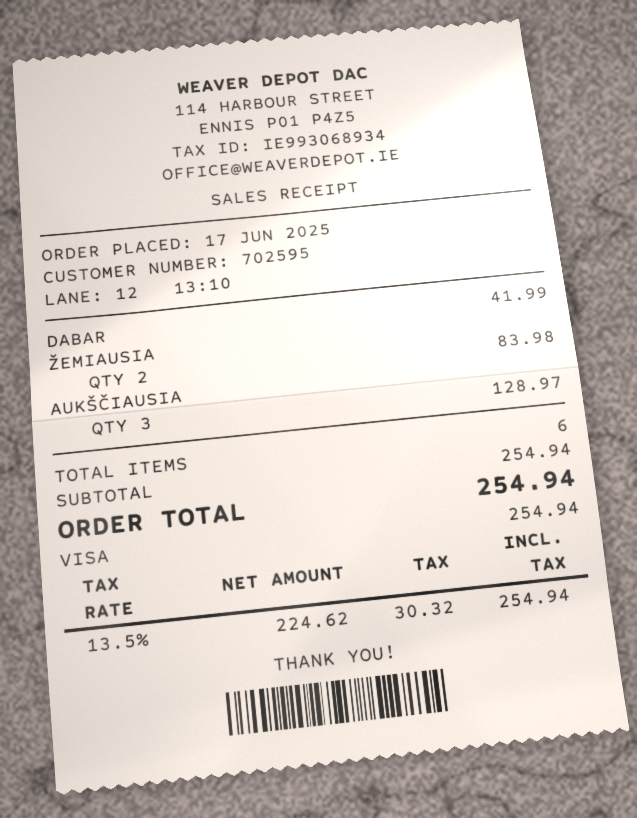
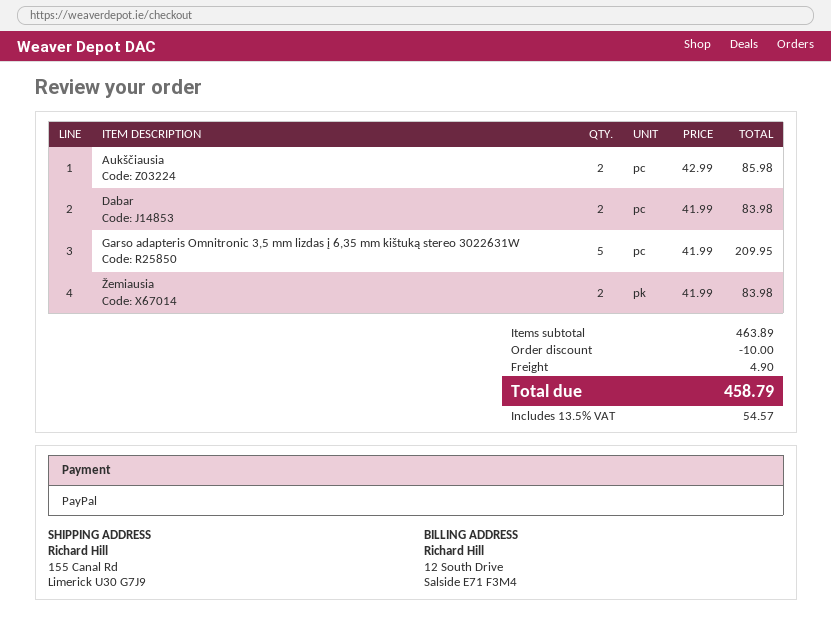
payment method: Visa -> PayPal
DABAR: 1 for 41.99 -> 2 for 83.98
AUKŠČIAUSIA: 3 for 128.97 -> 2 for 85.98
Garso adapteris Omnitronic 3,5 mm lizdas į 6,35 mm kištuką stereo 3022631W: none -> 5 for 209.95
subtotal: 254.94 -> 463.89
discount: none -> 10.00
shipping: none -> 4.90
tax: 13.5% = 30.32 -> 13.5% = 54.57
total: 254.94 -> 458.79

